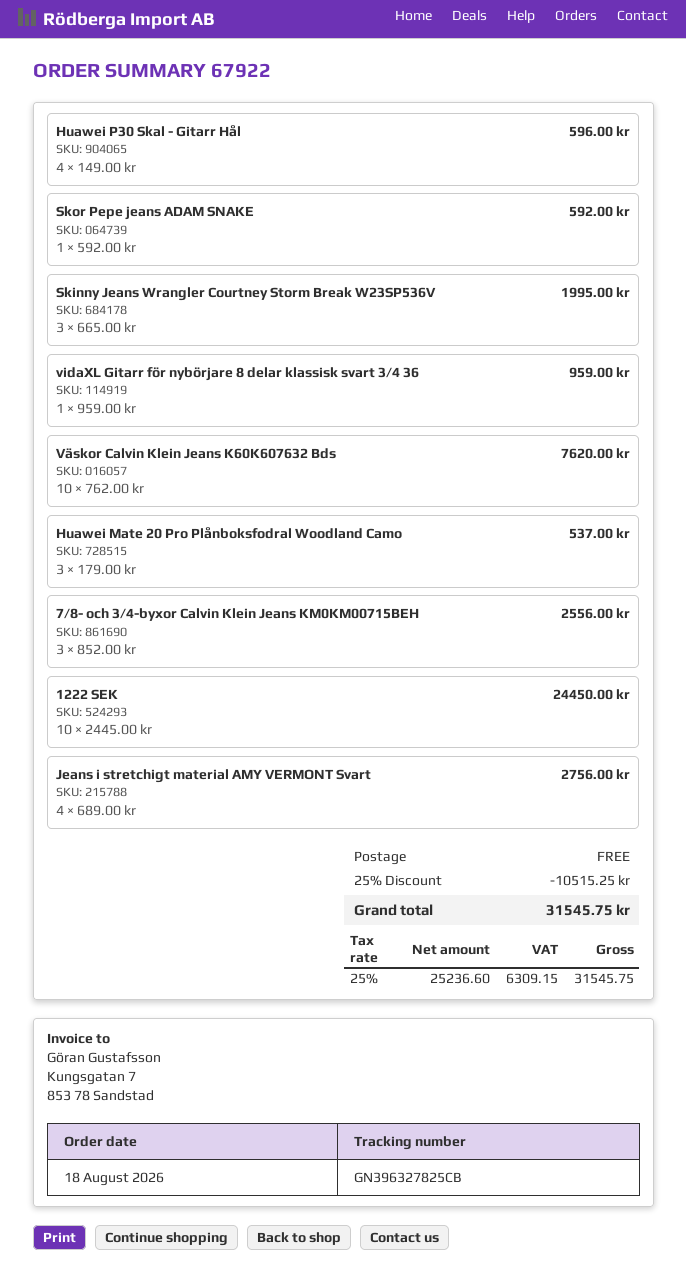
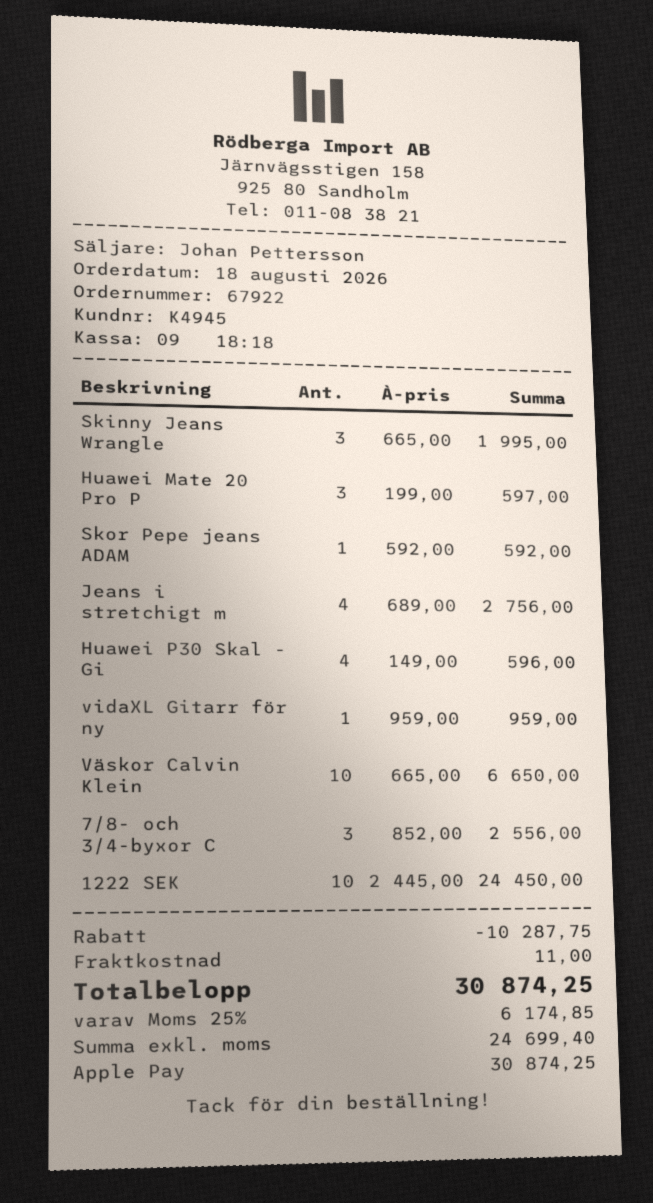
Väskor Calvin Klein Jeans K60K607632 Bds: 10 x 762.00 = 7620.00 -> 10 x 665.00 = 6650.00
Huawei Mate 20 Pro Plånboksfodral Woodland Camo: 3 x 179.00 = 537.00 -> 3 x 199.00 = 597.00
discount: 10515.25 -> 10287.75
shipping: 0.00 -> 11.00
net: 25236.60 -> 24699.40
tax: 25% = 6309.15 -> 25% = 6174.85
total: 31545.75 -> 30874.25

